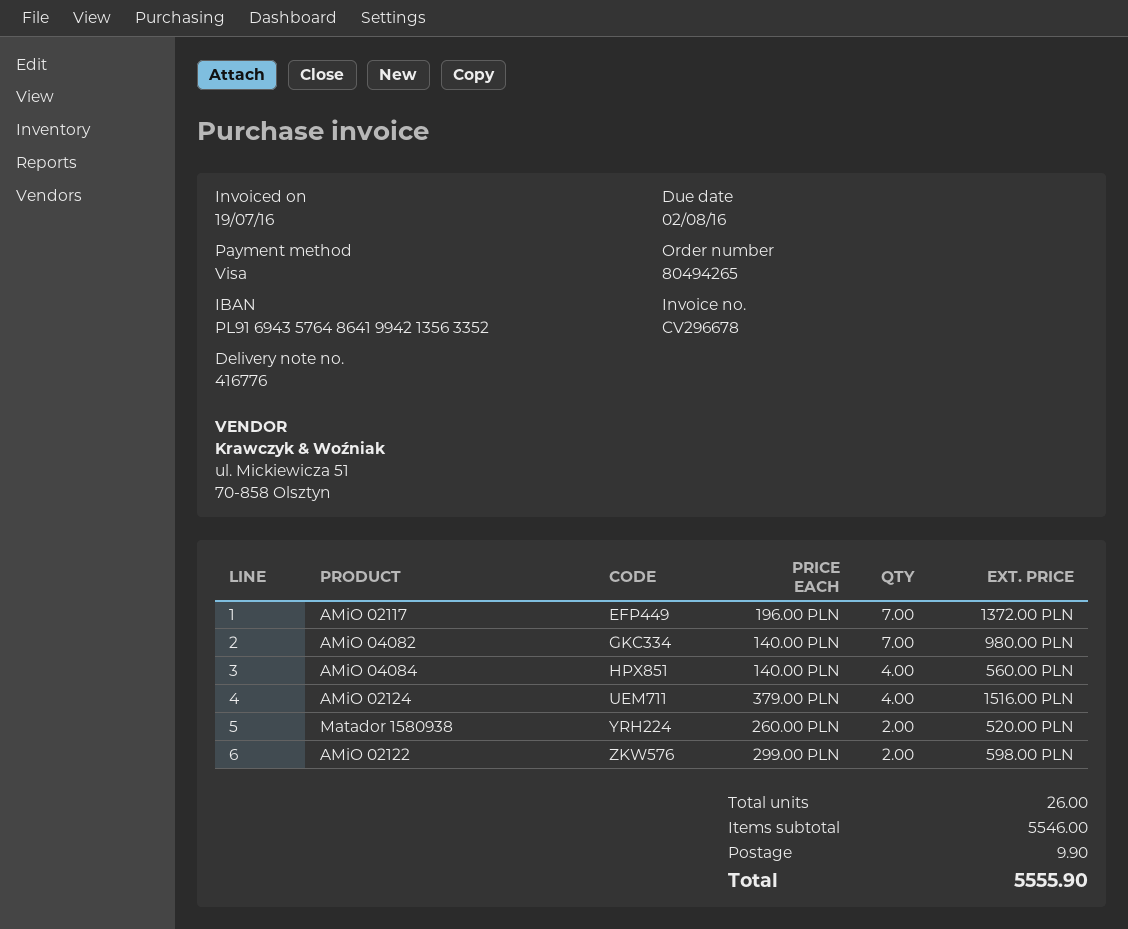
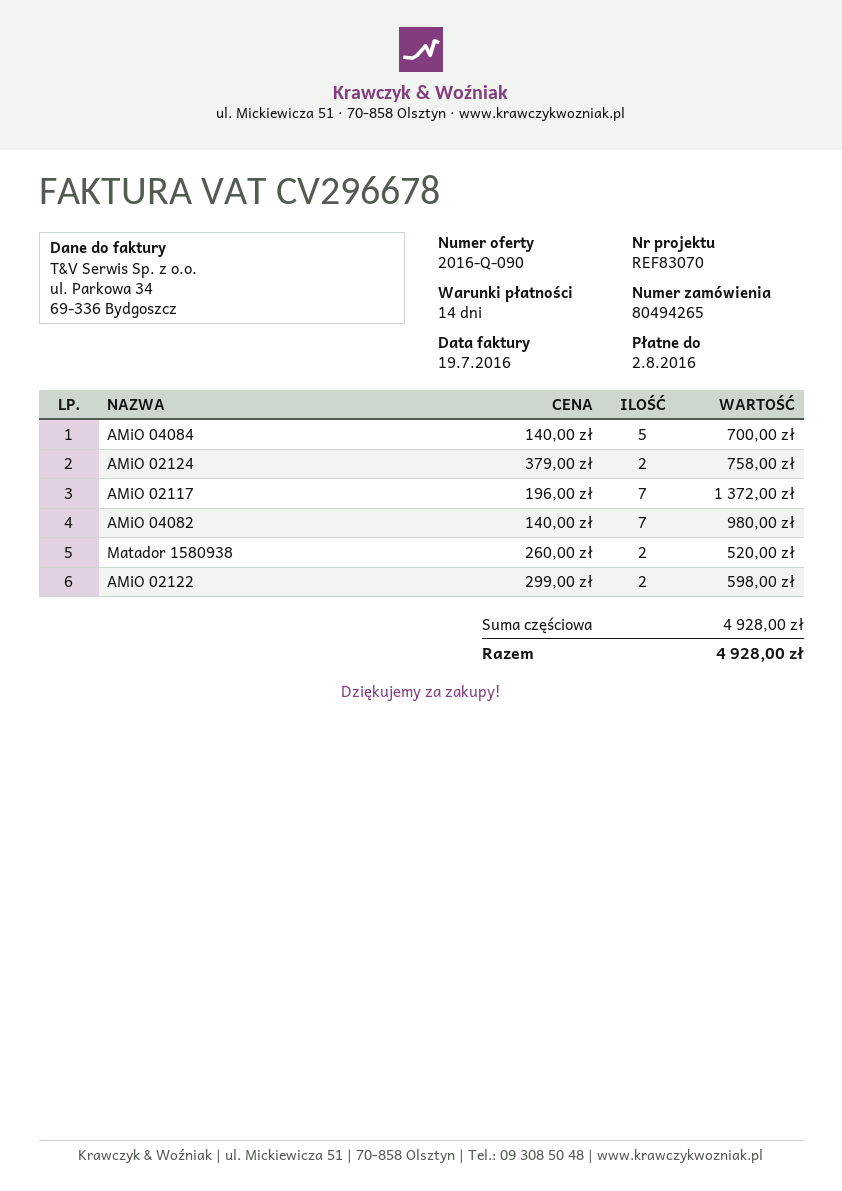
AMiO 04084: 4 x 140.00 = 560.00 -> 5 x 140.00 = 700.00
AMiO 02124: 4 x 379.00 = 1516.00 -> 2 x 379.00 = 758.00
subtotal: 5546.00 -> 4928.00
shipping: 9.90 -> none
total: 5555.90 -> 4928.00

